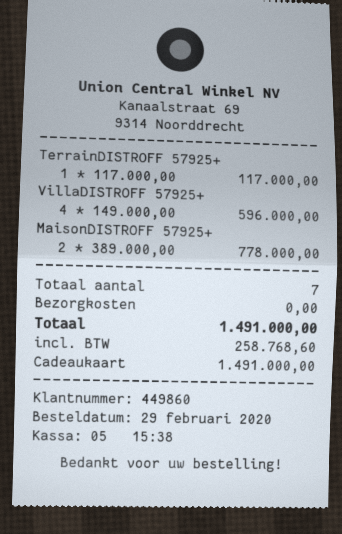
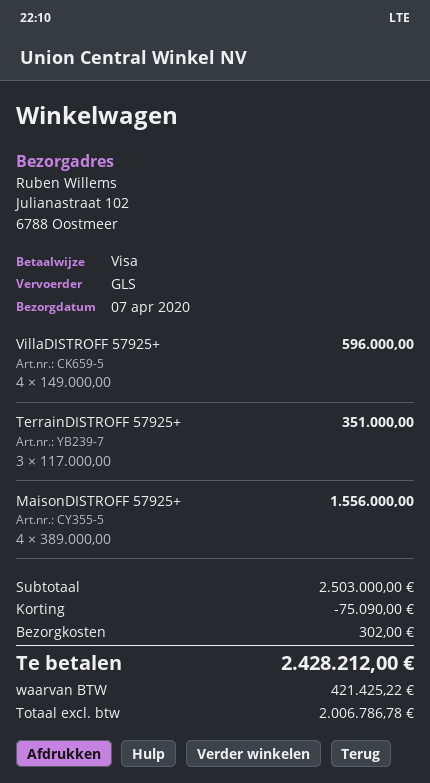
payment method: gift card -> Visa
TerrainDISTROFF 57925+: 1 x 117000.00 = 117000.00 -> 3 x 117000.00 = 351000.00
MaisonDISTROFF 57925+: 2 x 389000.00 = 778000.00 -> 4 x 389000.00 = 1556000.00
discount: none -> 75090.00
shipping: 0.00 -> 302.00
tax: 258768.60 -> 421425.22
total: 1491000.00 -> 2428212.00

